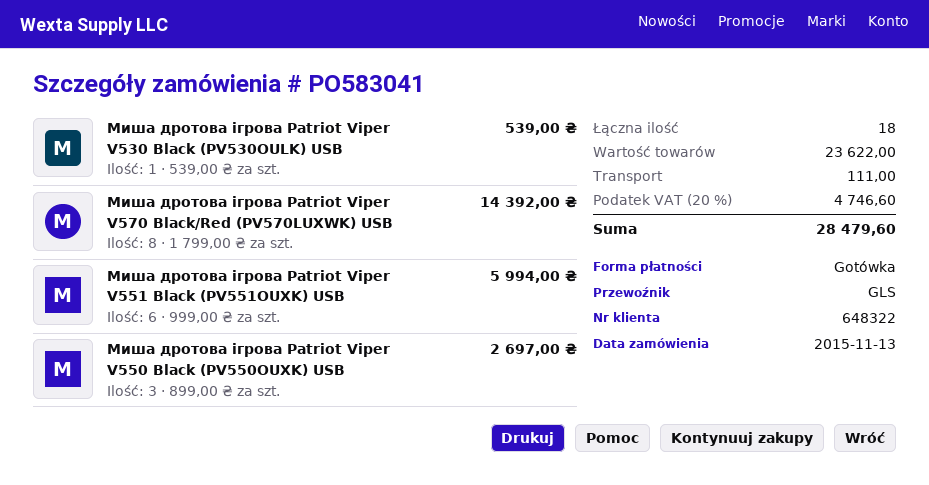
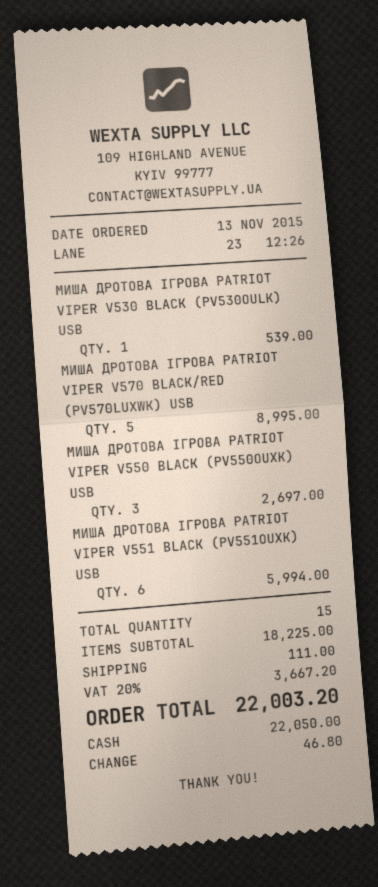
Миша дротова ігрова Patriot Viper V570 Black/Red (PV570LUXWK) USB: 8 for 14392.00 -> 5 for 8995.00
total quantity: 18 -> 15
subtotal: 23622.00 -> 18225.00
tax: 20% = 4746.60 -> 20% = 3667.20
total: 28479.60 -> 22003.20

